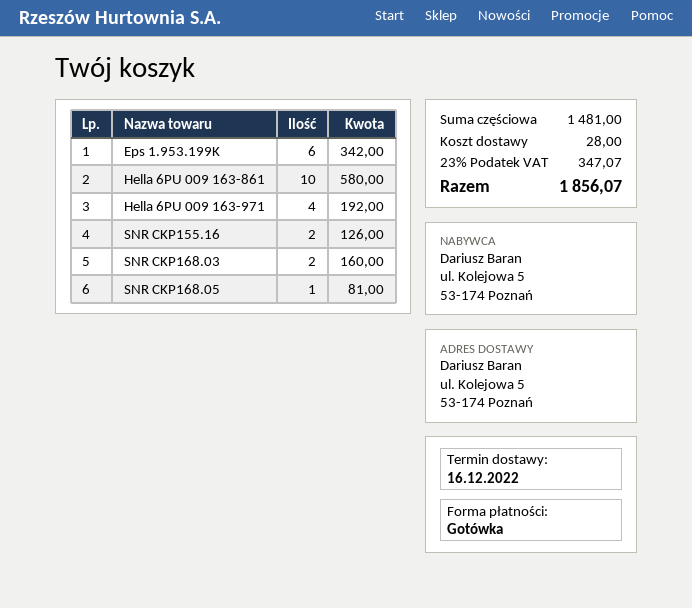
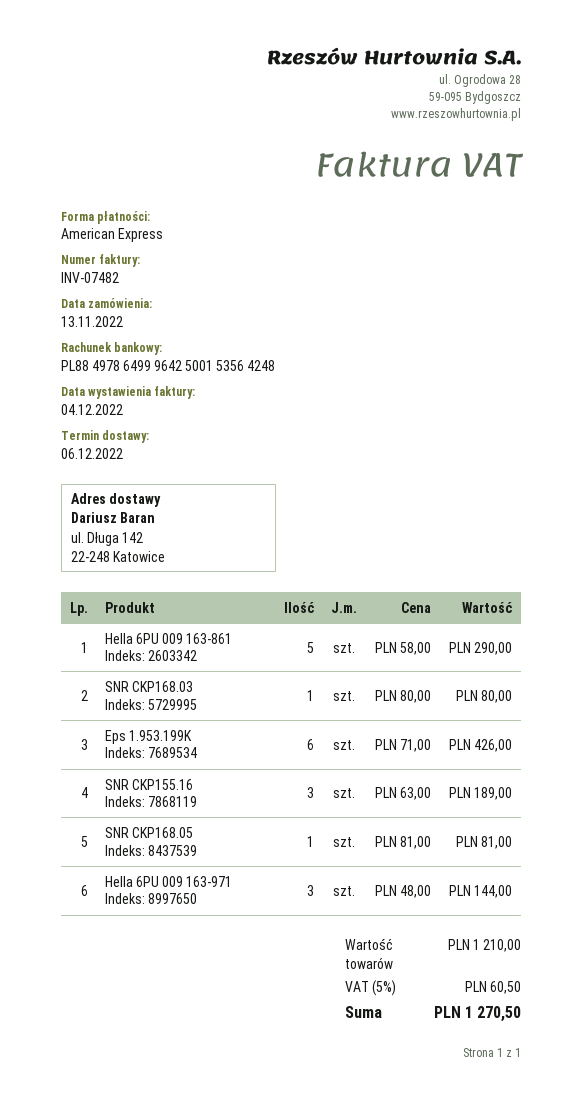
delivery date: 2022-12-16 -> 2022-12-06
payment method: cash -> American Express
ship to: ul. Kolejowa 5, 53-174 Poznań -> ul. Długa 142, 22-248 Katowice
Eps 1.953.199K: 6 for 342.00 -> 6 for 426.00
Hella 6PU 009 163-861: 10 for 580.00 -> 5 for 290.00
Hella 6PU 009 163-971: 4 for 192.00 -> 3 for 144.00
SNR CKP155.16: 2 for 126.00 -> 3 for 189.00
SNR CKP168.03: 2 for 160.00 -> 1 for 80.00
subtotal: 1481.00 -> 1210.00
shipping: 28.00 -> none
tax: 23% = 347.07 -> 5% = 60.50
total: 1856.07 -> 1270.50

